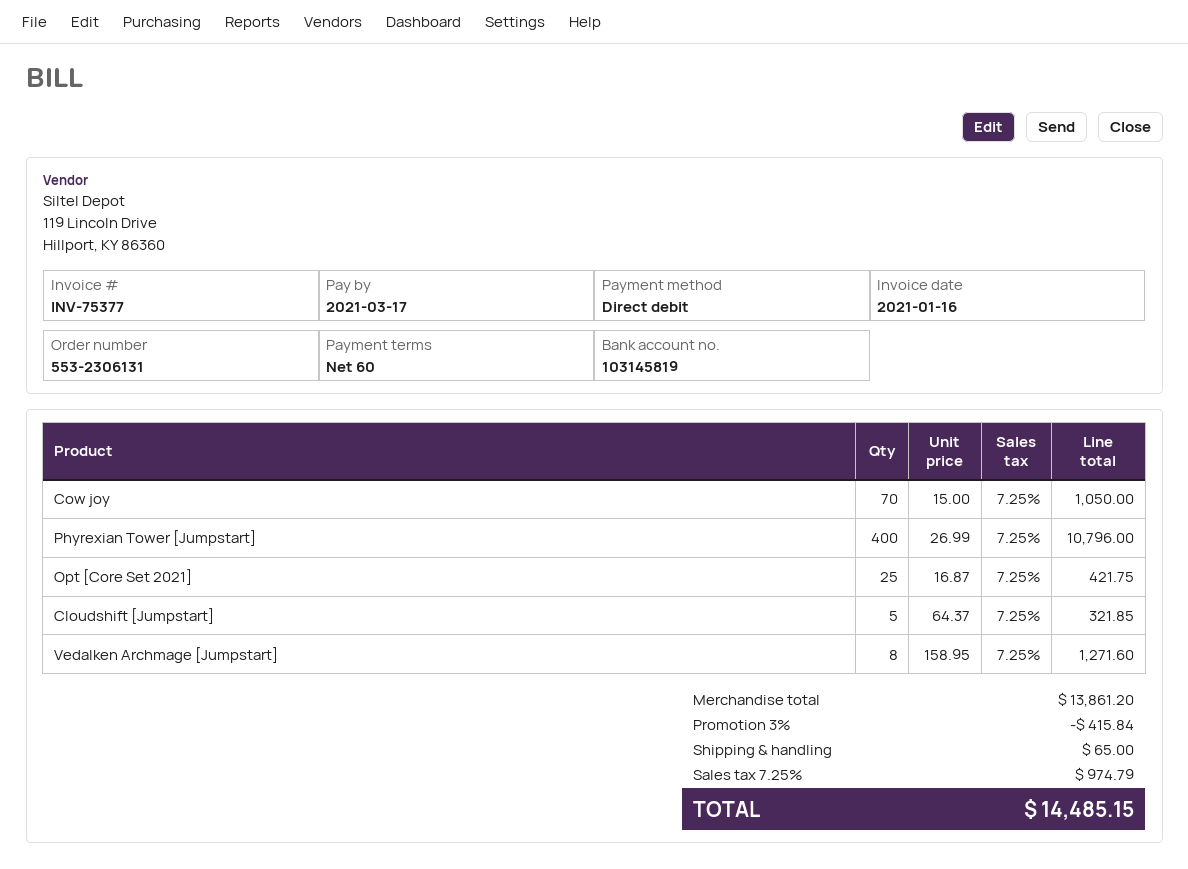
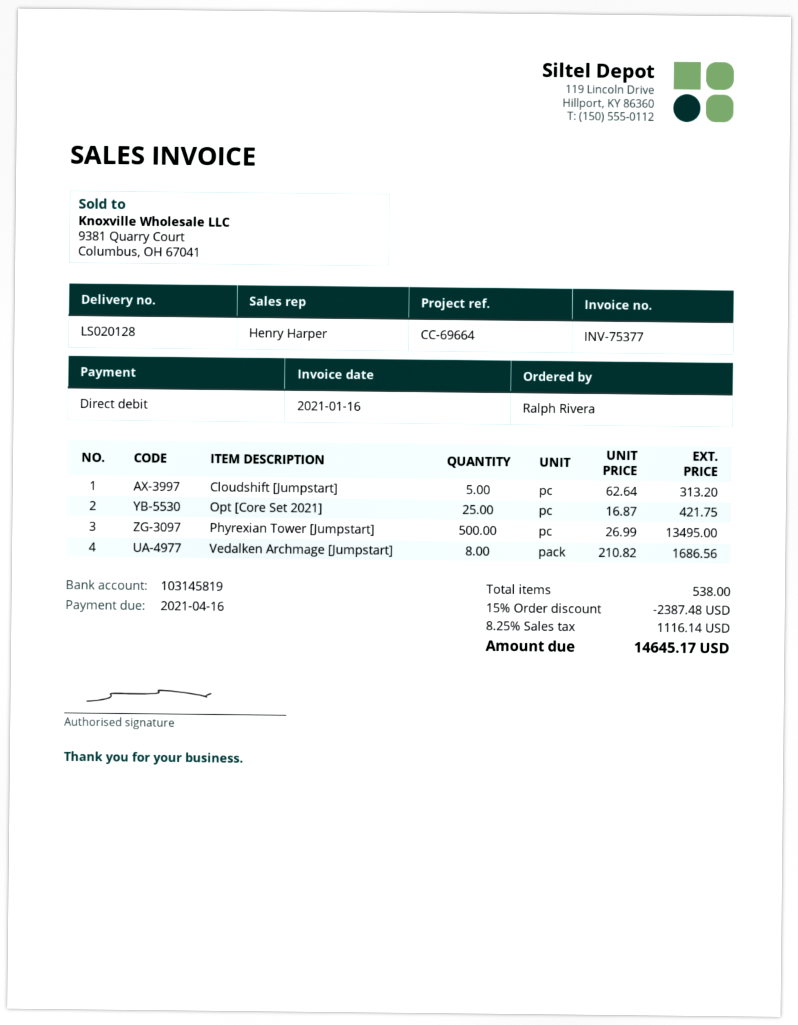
due date: 2021-03-17 -> 2021-04-16
Cow joy: 70 x 15.00 = 1050.00 -> none
Phyrexian Tower [Jumpstart]: 400 x 26.99 = 10796.00 -> 500 x 26.99 = 13495.00
Cloudshift [Jumpstart]: 5 x 64.37 = 321.85 -> 5 x 62.64 = 313.20
Vedalken Archmage [Jumpstart]: 8 x 158.95 = 1271.60 -> 8 x 210.82 = 1686.56
discount: 3% = 415.84 -> 15% = 2387.48
shipping: 65.00 -> none
tax: 7.25% = 974.79 -> 8.25% = 1116.14
total: 14485.15 -> 14645.17

